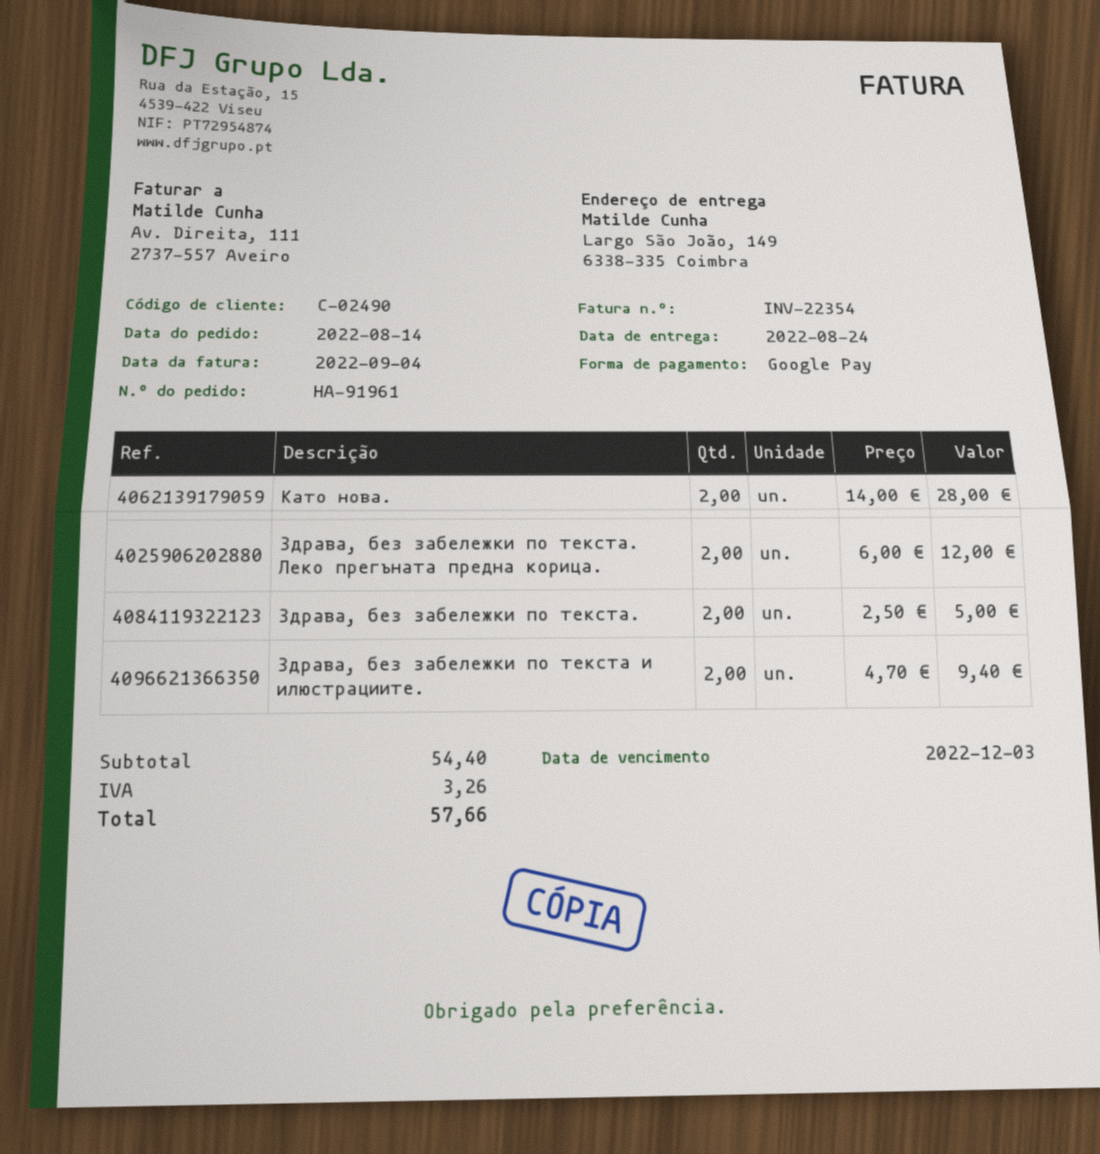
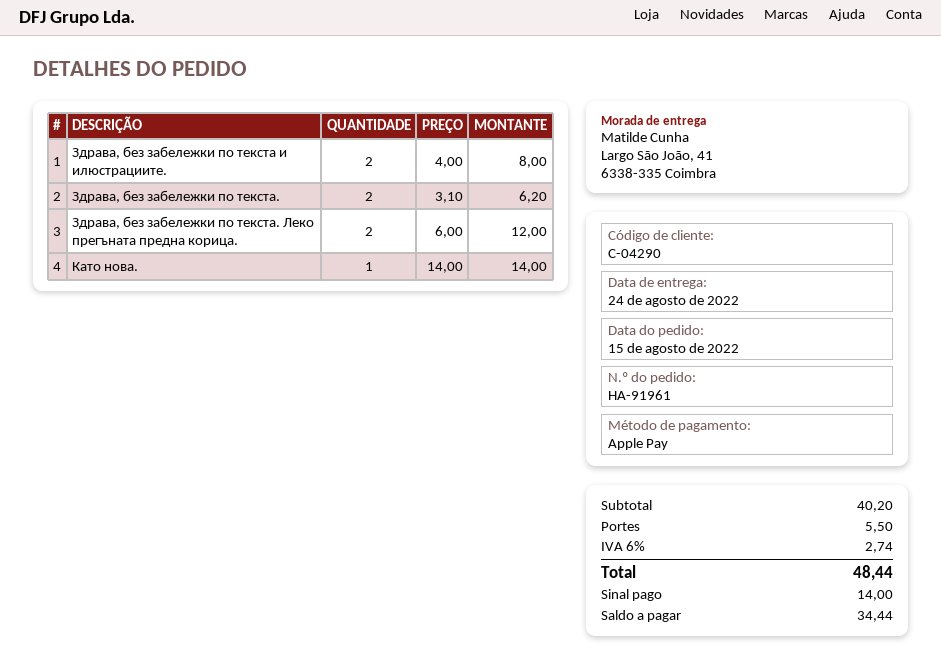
order date: 2022-08-14 -> 2022-08-15
customer number: C-02490 -> C-04290
payment method: Google Pay -> Apple Pay
ship to: Largo São João, 149, 6338-335 Coimbra -> Largo São João, 41, 6338-335 Coimbra
Като нова.: 2 x 14.00 = 28.00 -> 1 x 14.00 = 14.00
Здрава, без забележки по текста.: 2 x 2.50 = 5.00 -> 2 x 3.10 = 6.20
Здрава, без забележки по текста и илюстрациите.: 2 x 4.70 = 9.40 -> 2 x 4.00 = 8.00
subtotal: 54.40 -> 40.20
shipping: none -> 5.50
tax: 3.26 -> 2.74
total: 57.66 -> 48.44

